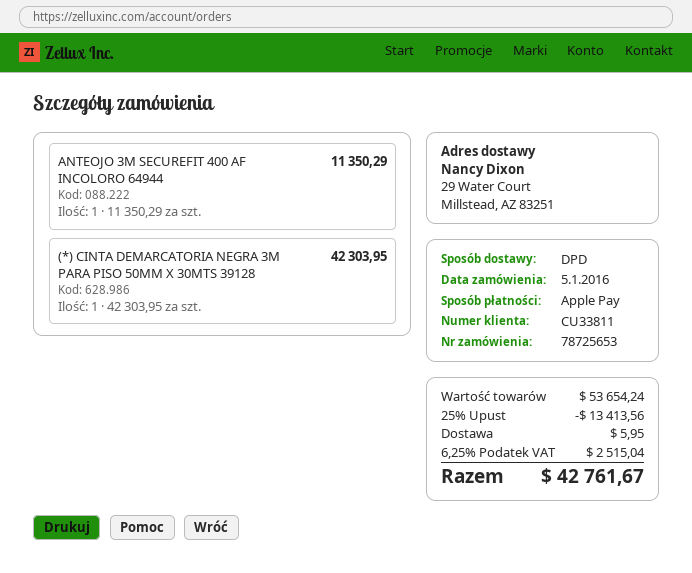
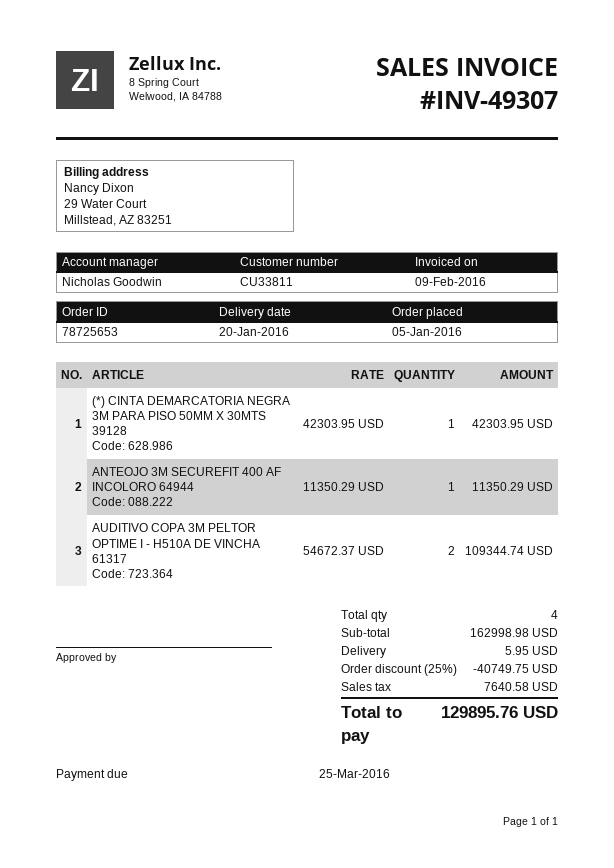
AUDITIVO COPA 3M PELTOR OPTIME I - H510A DE VINCHA 61317: none -> 2 x 54672.37 = 109344.74
subtotal: 53654.24 -> 162998.98
discount: 25% = 13413.56 -> 25% = 40749.75
tax: 2515.04 -> 7640.58
total: 42761.67 -> 129895.76

